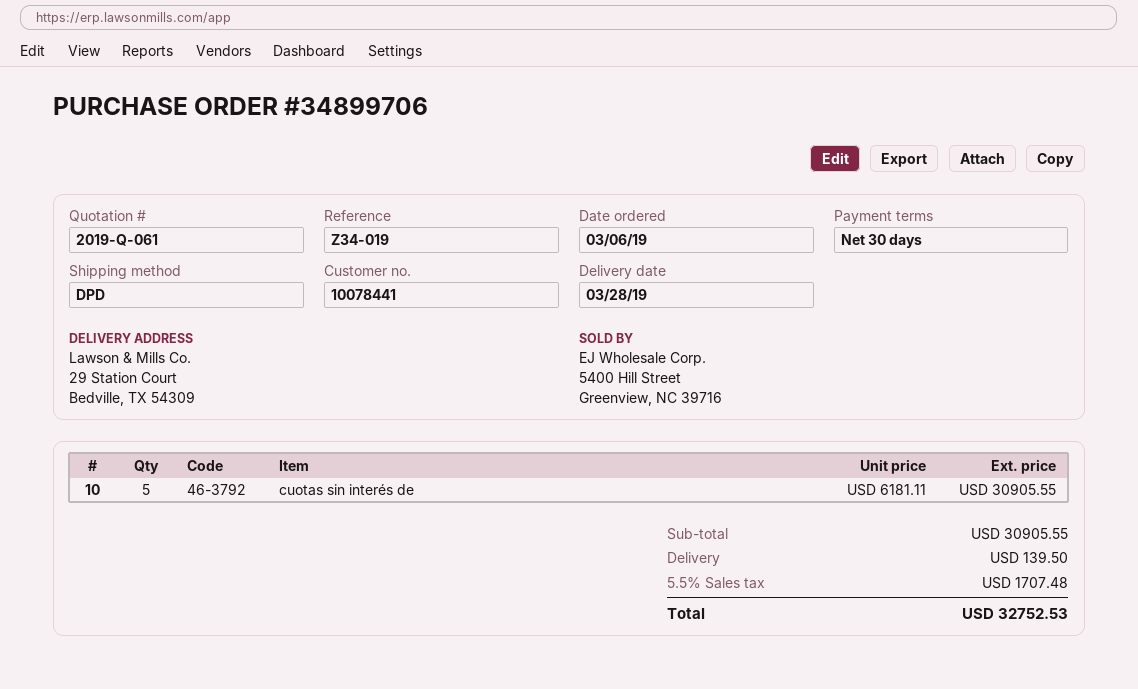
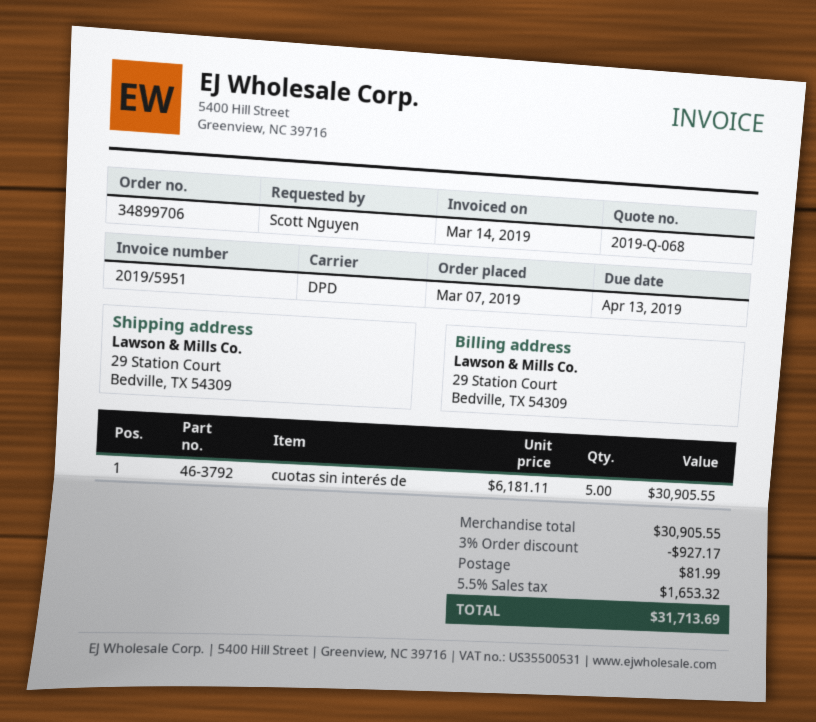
quote number: 2019-Q-061 -> 2019-Q-068
order date: 2019-03-06 -> 2019-03-07
discount: none -> 3% = 927.17
shipping: 139.50 -> 81.99
tax: 5.5% = 1707.48 -> 5.5% = 1653.32
total: 32752.53 -> 31713.69

